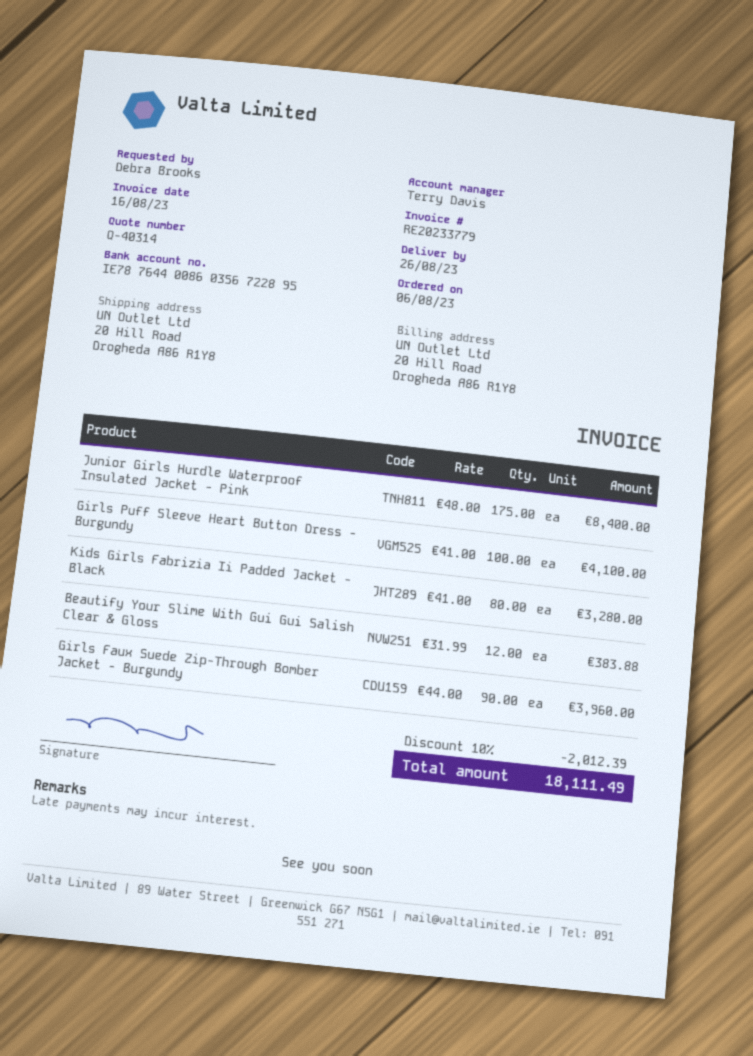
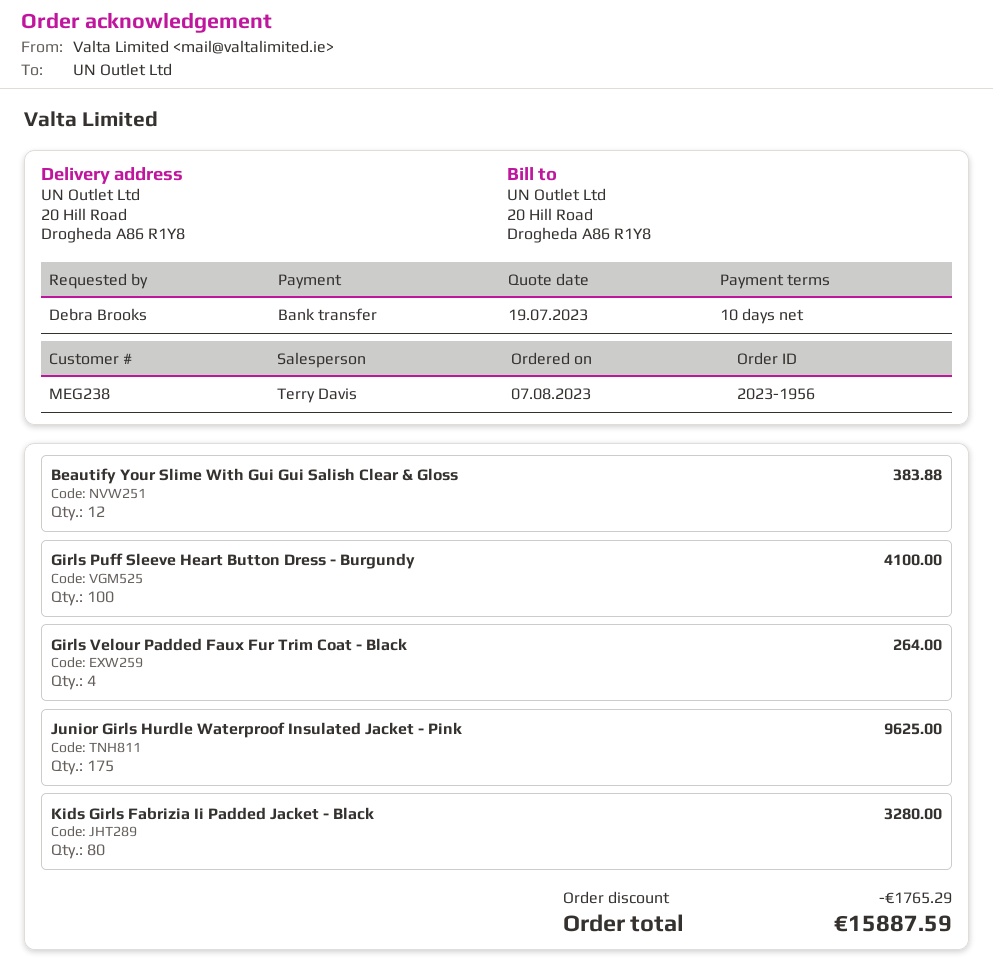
order date: 2023-08-06 -> 2023-08-07
Junior Girls Hurdle Waterproof Insulated Jacket - Pink: 175 for 8400.00 -> 175 for 9625.00
Girls Faux Suede Zip-Through Bomber Jacket - Burgundy: 90 for 3960.00 -> none
Girls Velour Padded Faux Fur Trim Coat - Black: none -> 4 for 264.00
discount: 2012.39 -> 1765.29
total: 18111.49 -> 15887.59

